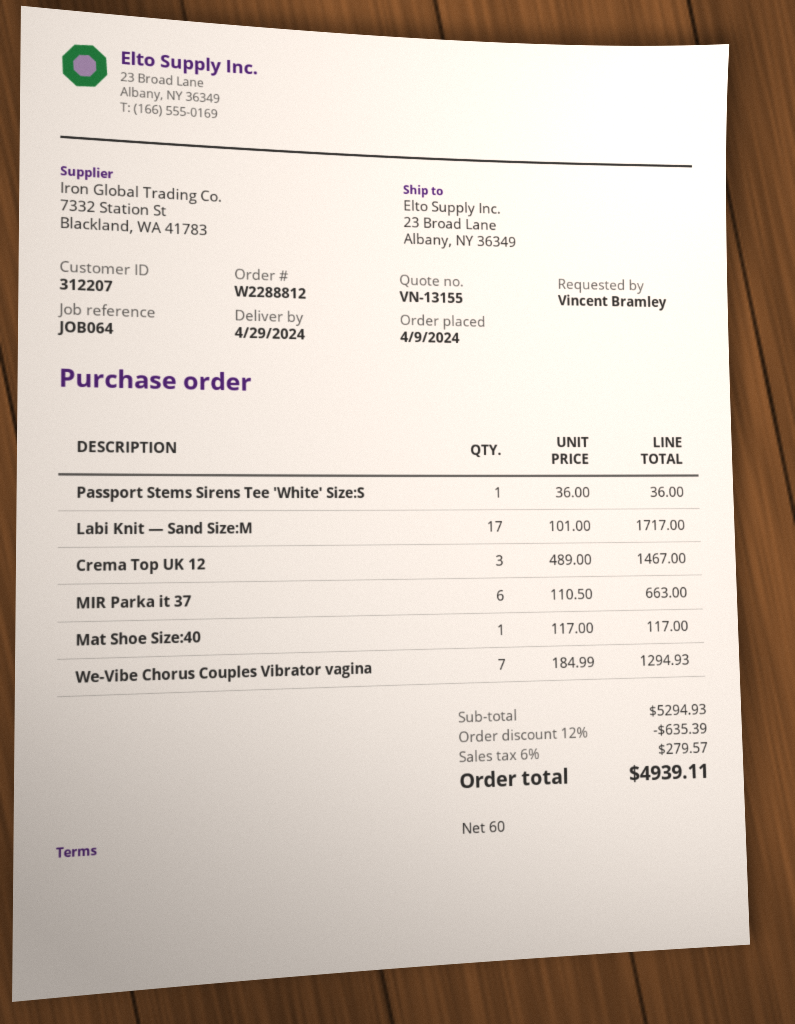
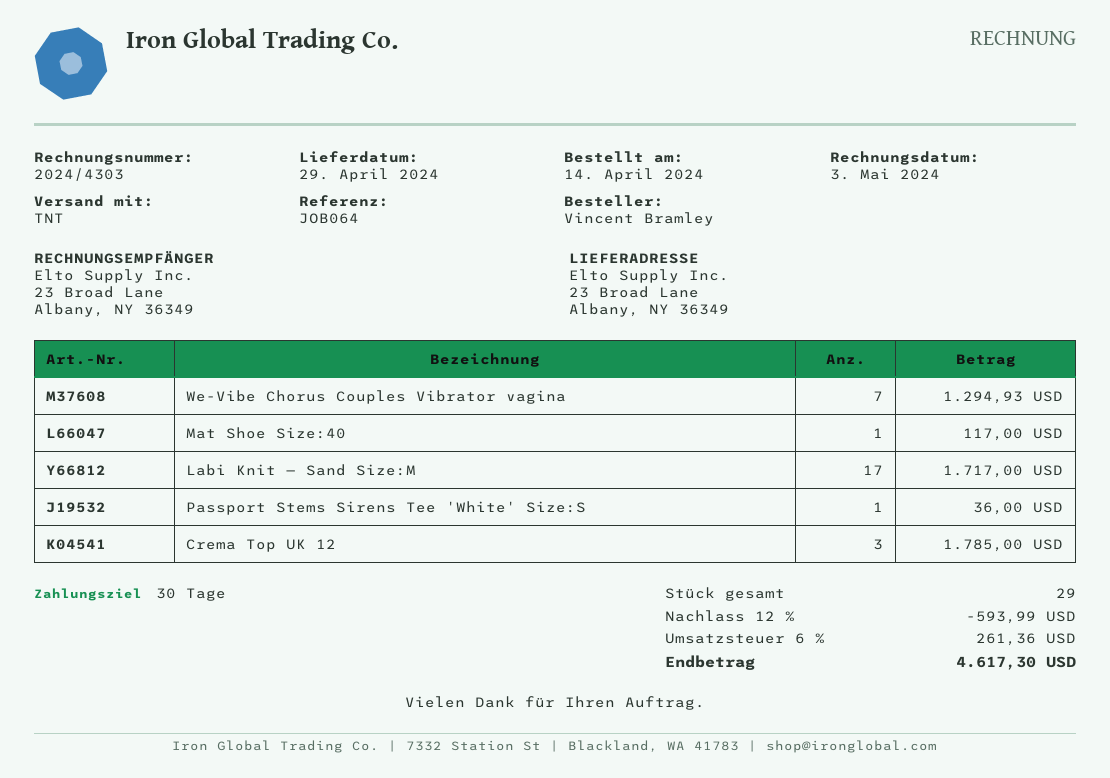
order date: 2024-04-09 -> 2024-04-14
payment terms: 60 days -> 30 days
Crema Top UK 12: 3 for 1467.00 -> 3 for 1785.00
MIR Parka it 37: 6 for 663.00 -> none
discount: 12% = 635.39 -> 12% = 593.99
tax: 6% = 279.57 -> 6% = 261.36
total: 4939.11 -> 4617.30

